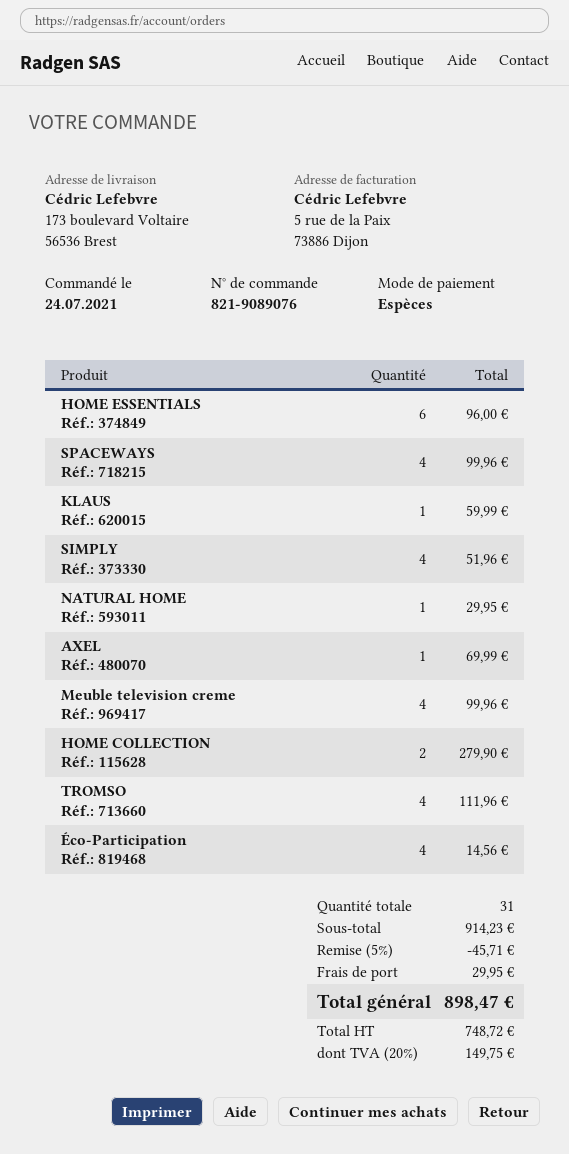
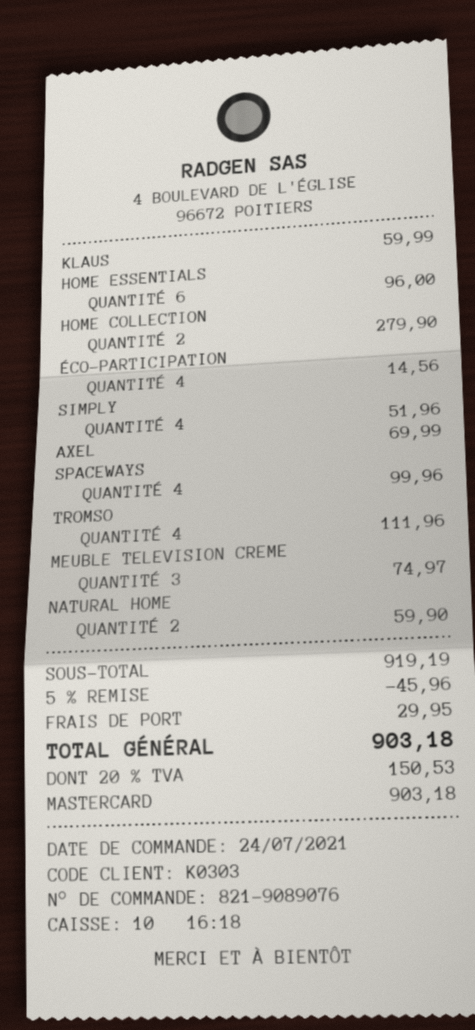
payment method: cash -> Mastercard
NATURAL HOME: 1 for 29.95 -> 2 for 59.90
Meuble television creme: 4 for 99.96 -> 3 for 74.97
subtotal: 914.23 -> 919.19
discount: 5% = 45.71 -> 5% = 45.96
tax: 20% = 149.75 -> 20% = 150.53
total: 898.47 -> 903.18

